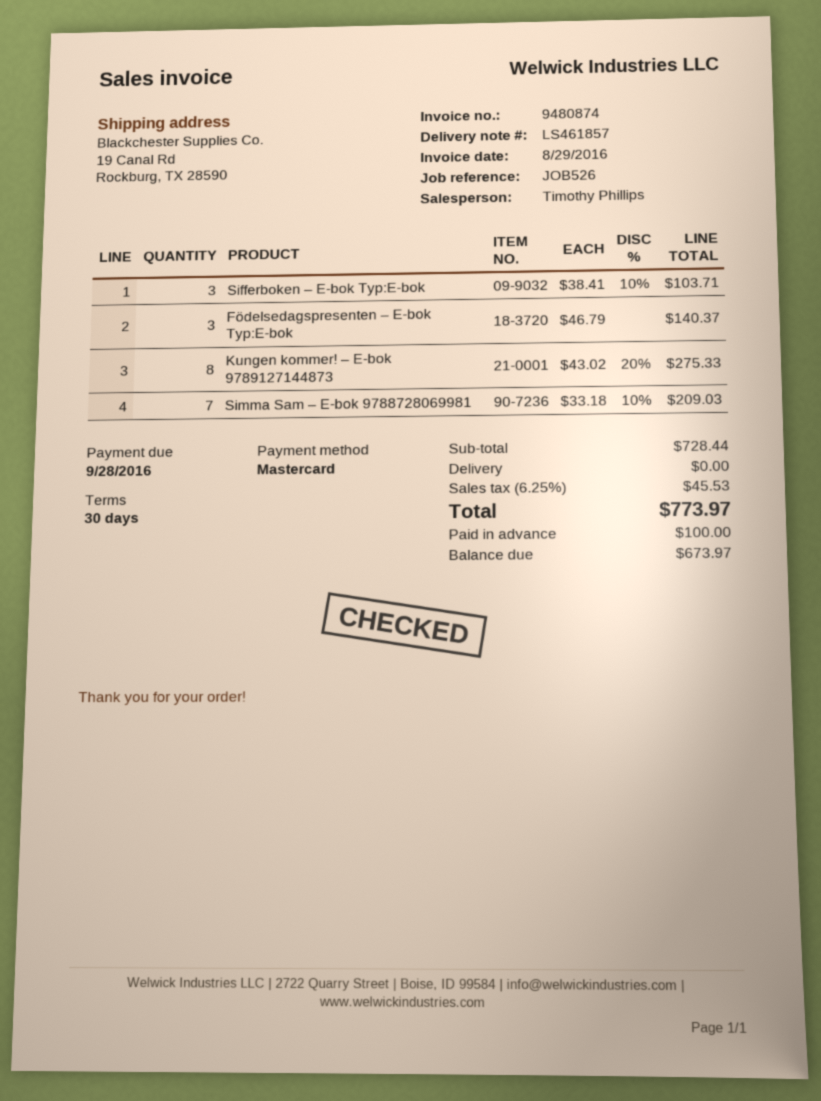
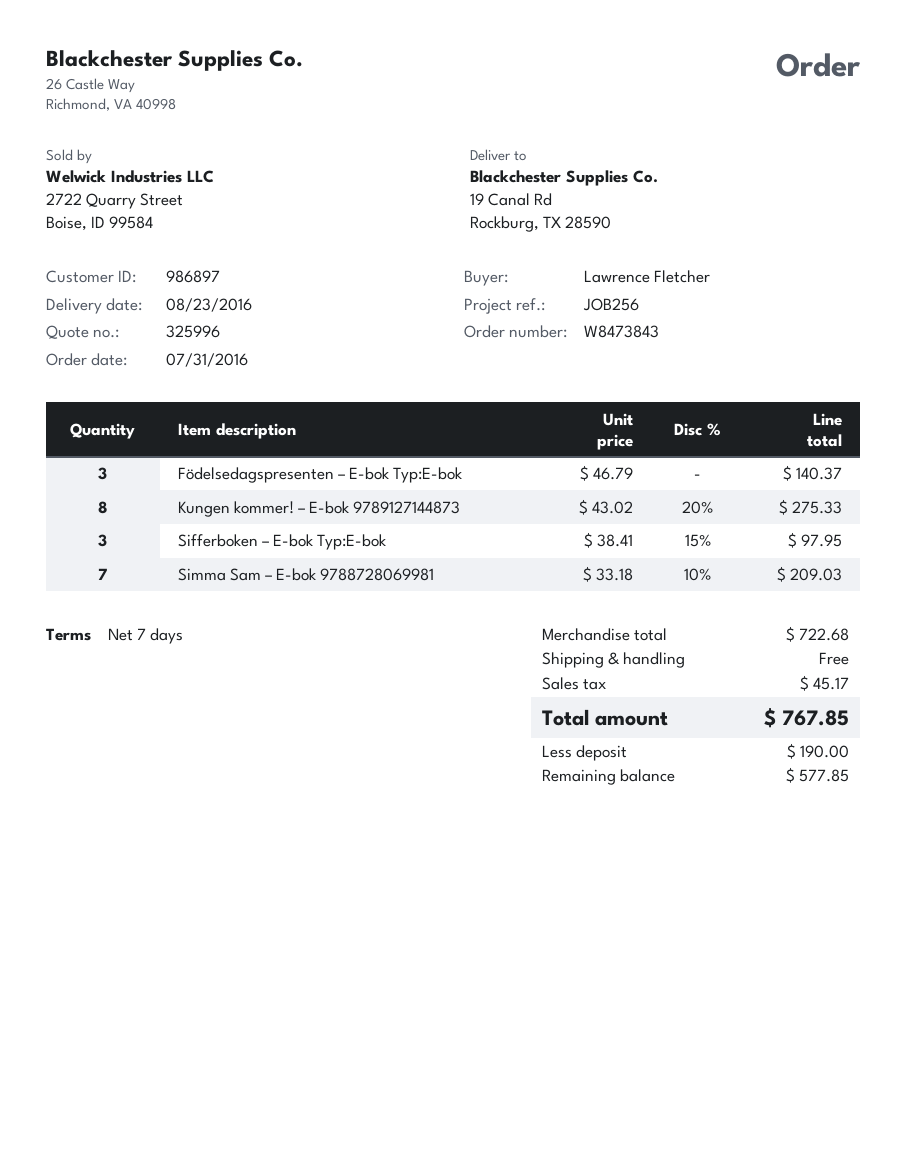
payment terms: 30 days -> 7 days
reference: JOB526 -> JOB256
Sifferboken – E-bok Typ:E-bok: 3 x 38.41 - 10% = 103.71 -> 3 x 38.41 - 15% = 97.95
subtotal: 728.44 -> 722.68
tax: 45.53 -> 45.17
total: 773.97 -> 767.85
deposit: 100.00 -> 190.00
balance: 673.97 -> 577.85

